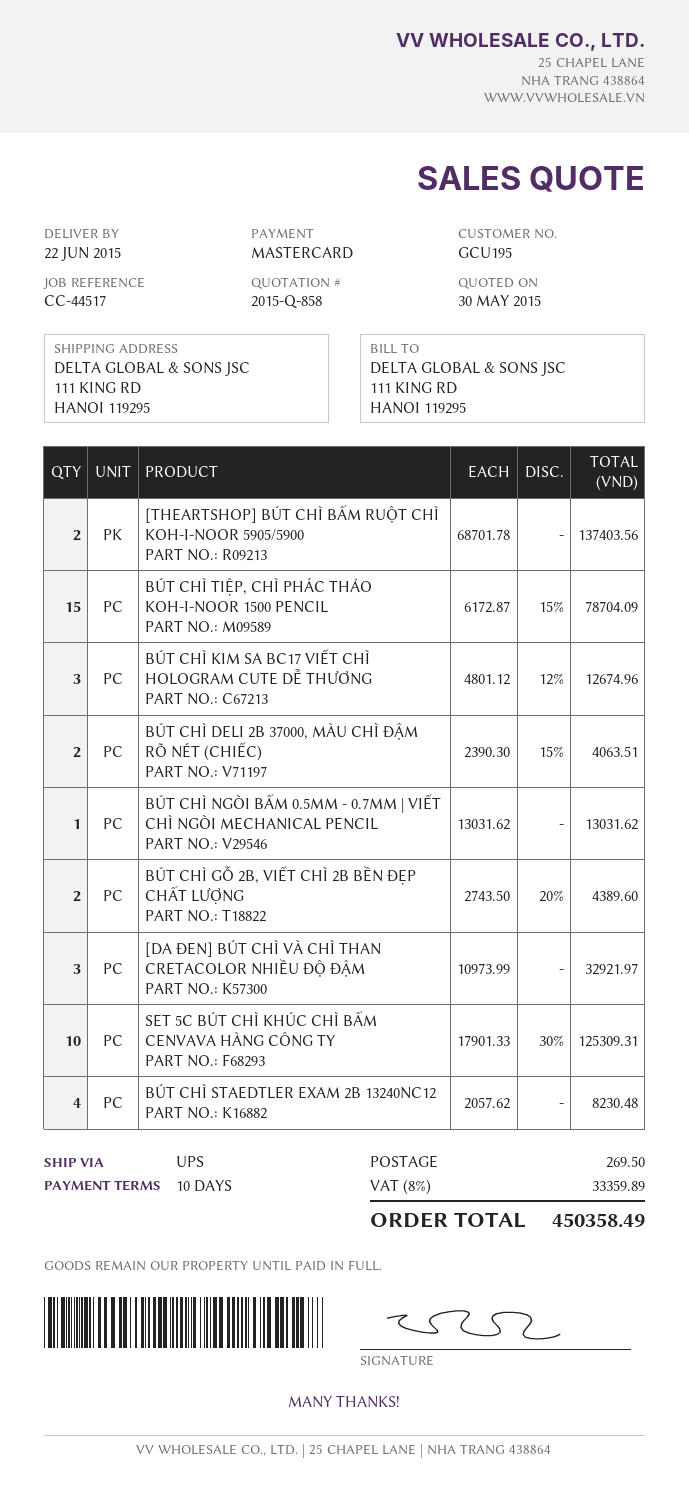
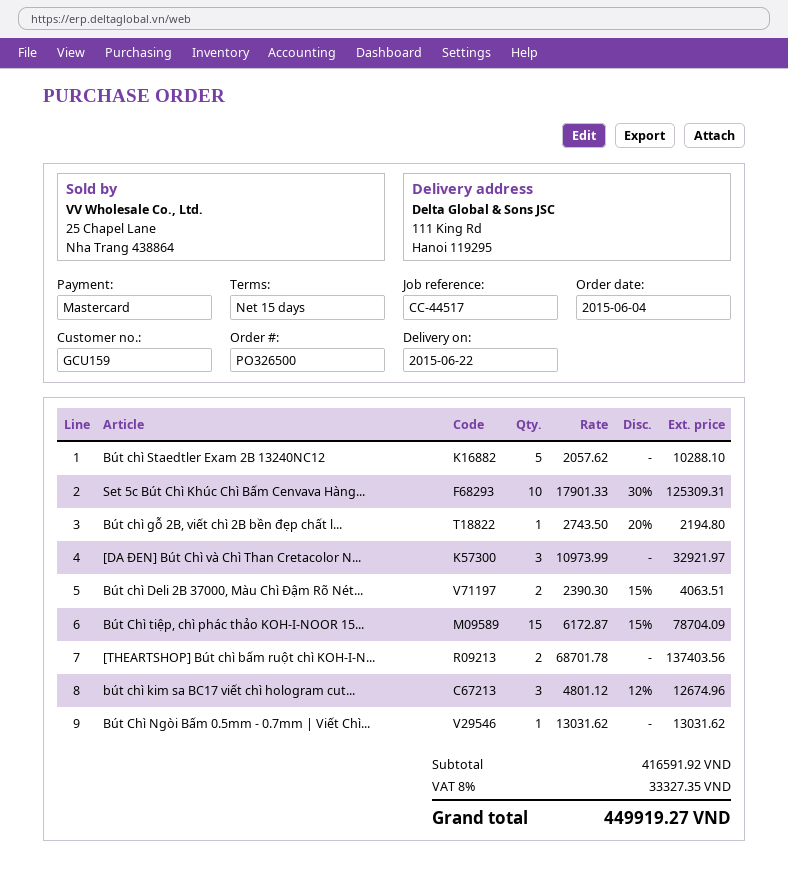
payment terms: 10 days -> 15 days
customer number: GCU195 -> GCU159
BÚT CHÌ GỖ 2B, VIẾT CHÌ 2B BỀN ĐẸP CHẤT LƯỢNG: 2 x 2743.50 - 20% = 4389.60 -> 1 x 2743.50 - 20% = 2194.80
BÚT CHÌ STAEDTLER EXAM 2B 13240NC12: 4 x 2057.62 = 8230.48 -> 5 x 2057.62 = 10288.10
shipping: 269.50 -> none
tax: 8% = 33359.89 -> 8% = 33327.35
total: 450358.49 -> 449919.27

